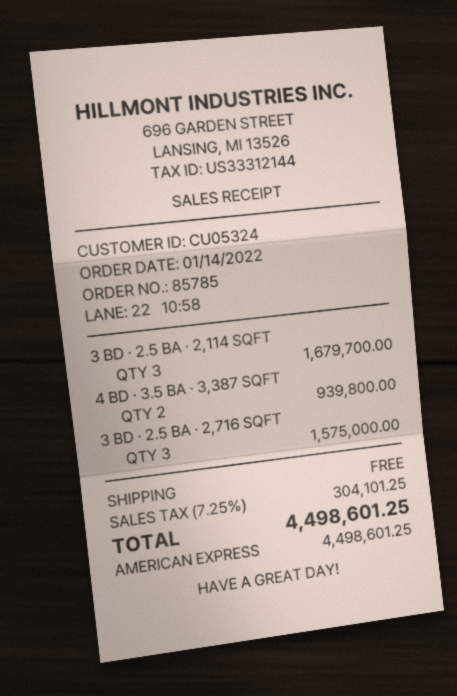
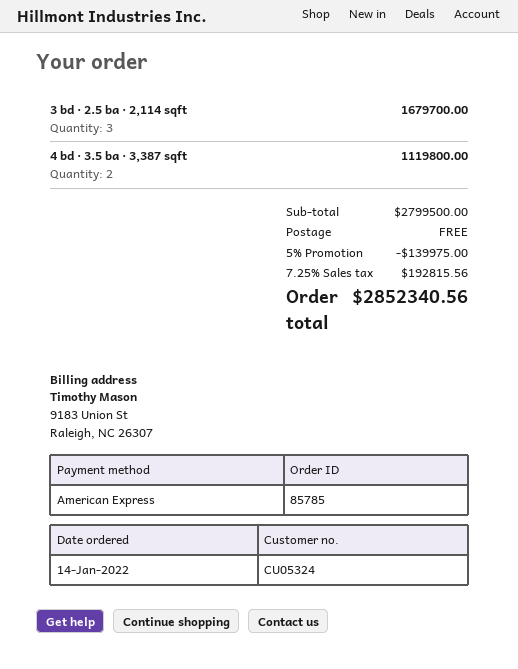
4 BD · 3.5 BA · 3,387 SQFT: 2 for 939800.00 -> 2 for 1119800.00
3 BD · 2.5 BA · 2,716 SQFT: 3 for 1575000.00 -> none
discount: none -> 5% = 139975.00
tax: 7.25% = 304101.25 -> 7.25% = 192815.56
total: 4498601.25 -> 2852340.56

